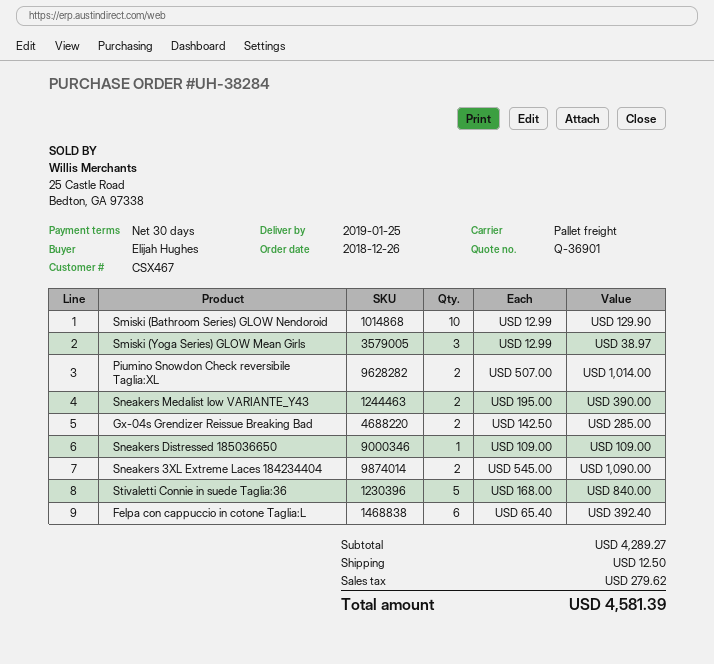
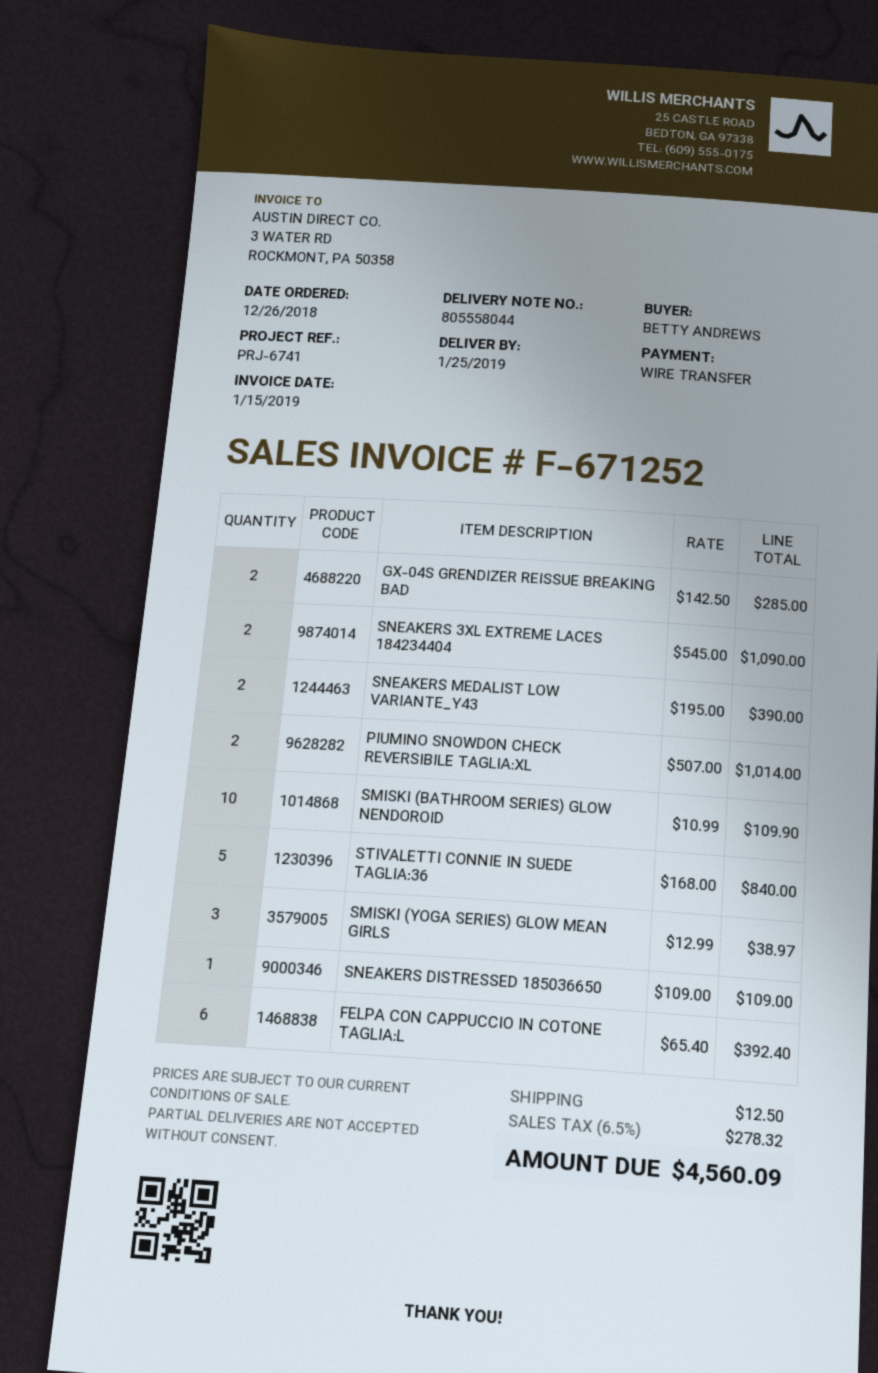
ordered by: Elijah Hughes -> BETTY ANDREWS
Smiski (Bathroom Series) GLOW Nendoroid: 10 x 12.99 = 129.90 -> 10 x 10.99 = 109.90
tax: 279.62 -> 278.32
total: 4581.39 -> 4560.09

